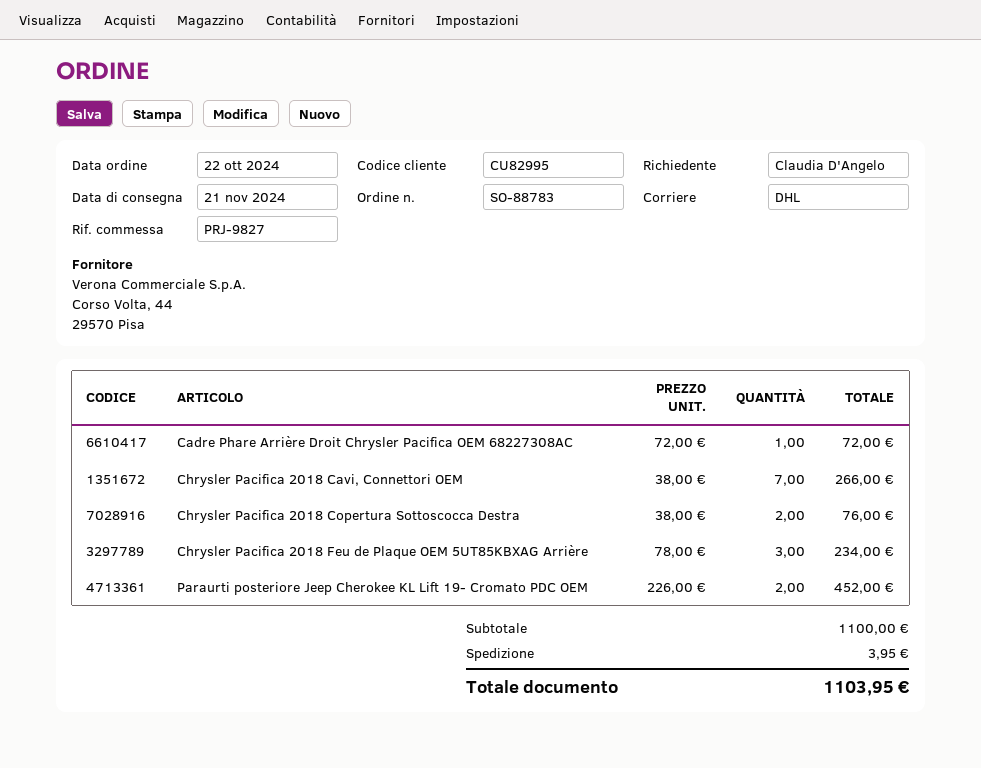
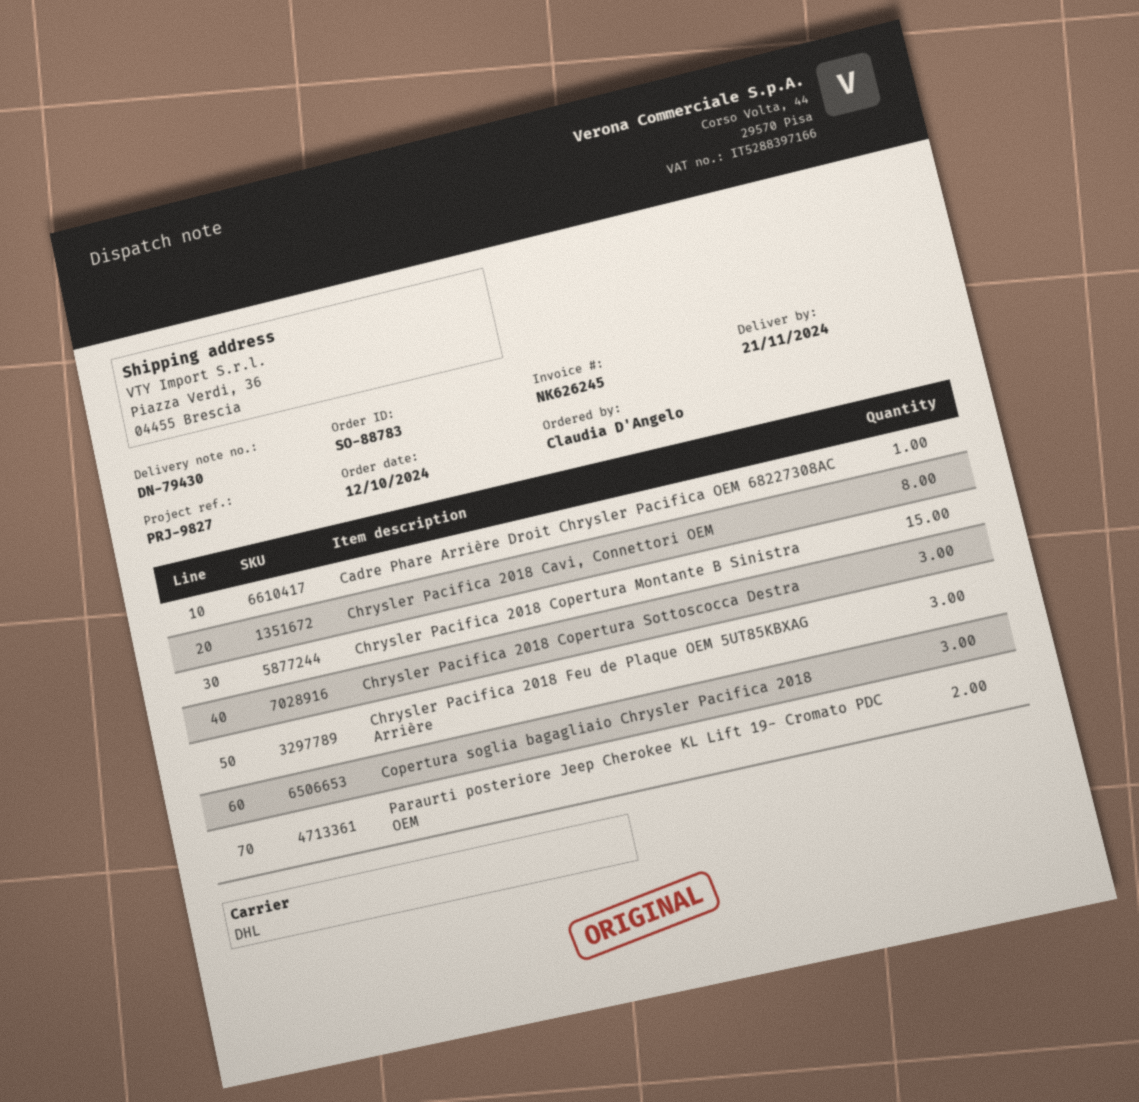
order date: 2024-10-22 -> 2024-10-12
Chrysler Pacifica 2018 Cavi, Connettori OEM: 7 -> 8
Chrysler Pacifica 2018 Copertura Sottoscocca Destra: 2 -> 3
Chrysler Pacifica 2018 Copertura Montante B Sinistra: none -> 15
Copertura soglia bagagliaio Chrysler Pacifica 2018: none -> 3

